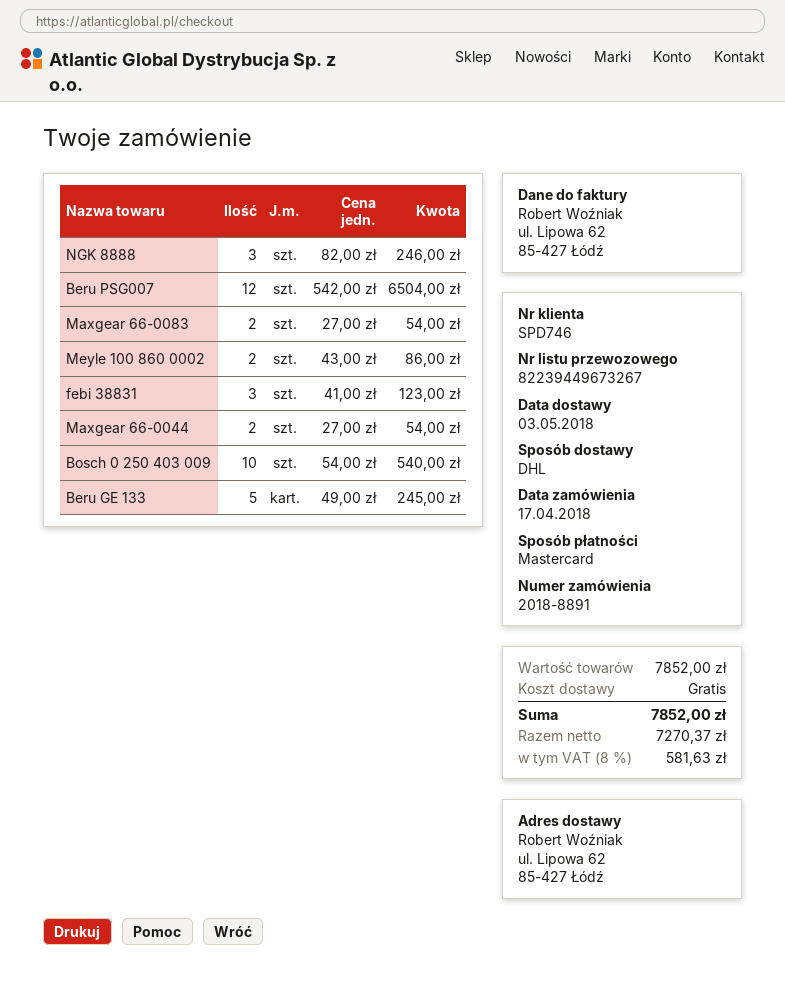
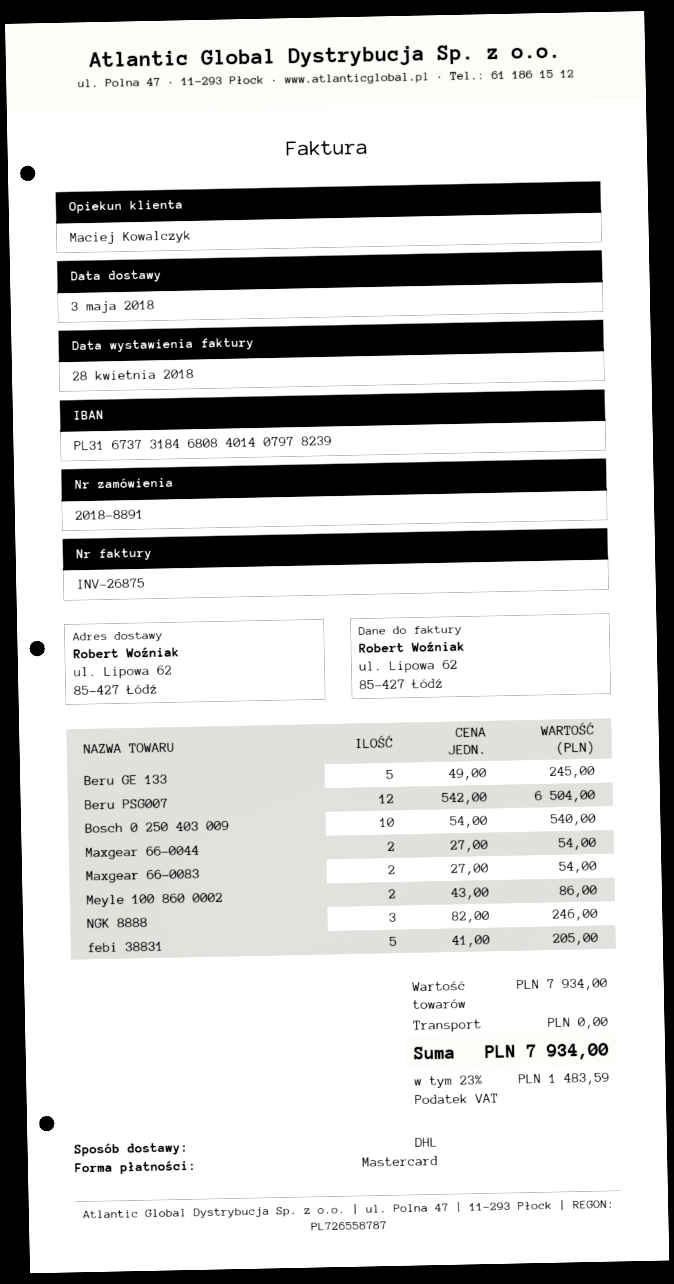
febi 38831: 3 x 41.00 = 123.00 -> 5 x 41.00 = 205.00
subtotal: 7852.00 -> 7934.00
tax: 8% = 581.63 -> 23% = 1483.59
total: 7852.00 -> 7934.00

